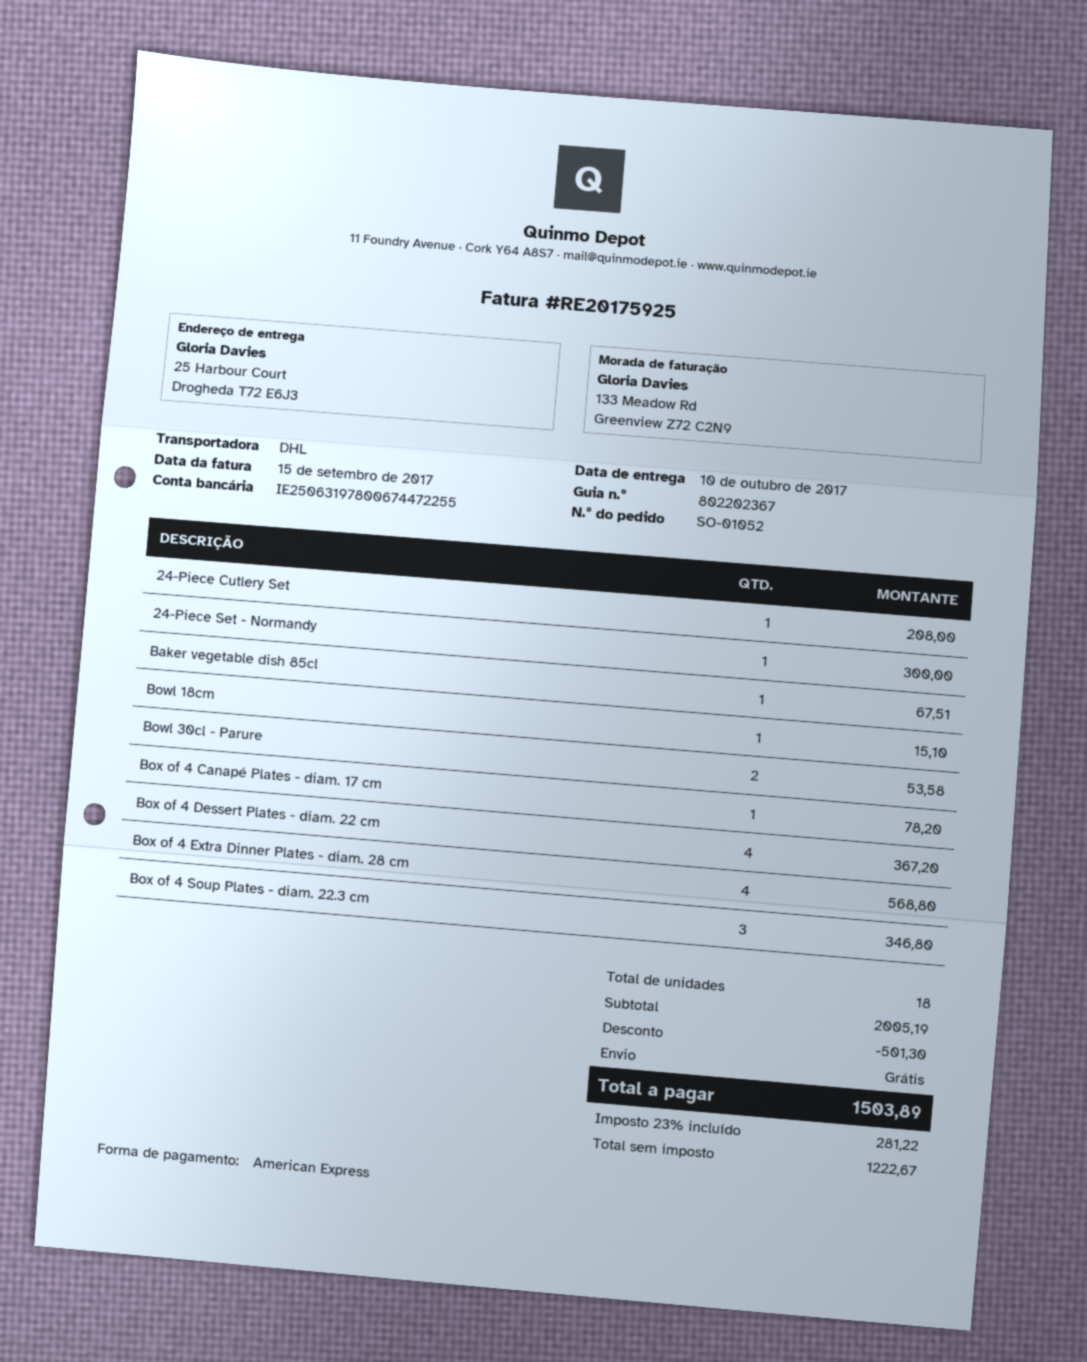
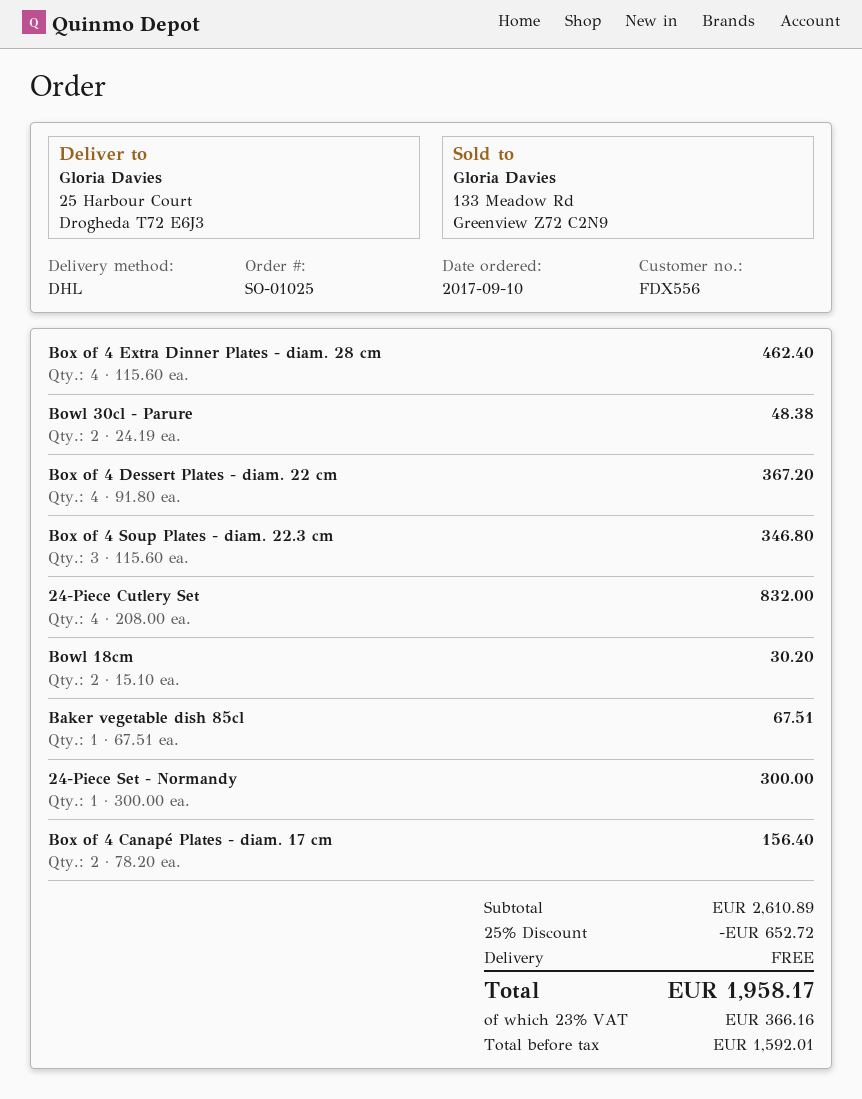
order number: SO-01052 -> SO-01025
24-Piece Cutlery Set: 1 for 208.00 -> 4 for 832.00
Bowl 18cm: 1 for 15.10 -> 2 for 30.20
Bowl 30cl - Parure: 2 for 53.58 -> 2 for 48.38
Box of 4 Canapé Plates - diam. 17 cm: 1 for 78.20 -> 2 for 156.40
Box of 4 Extra Dinner Plates - diam. 28 cm: 4 for 568.80 -> 4 for 462.40
subtotal: 2005.19 -> 2610.89
discount: 501.30 -> 652.72
net: 1222.67 -> 1592.01
tax: 23% = 281.22 -> 23% = 366.16
total: 1503.89 -> 1958.17

